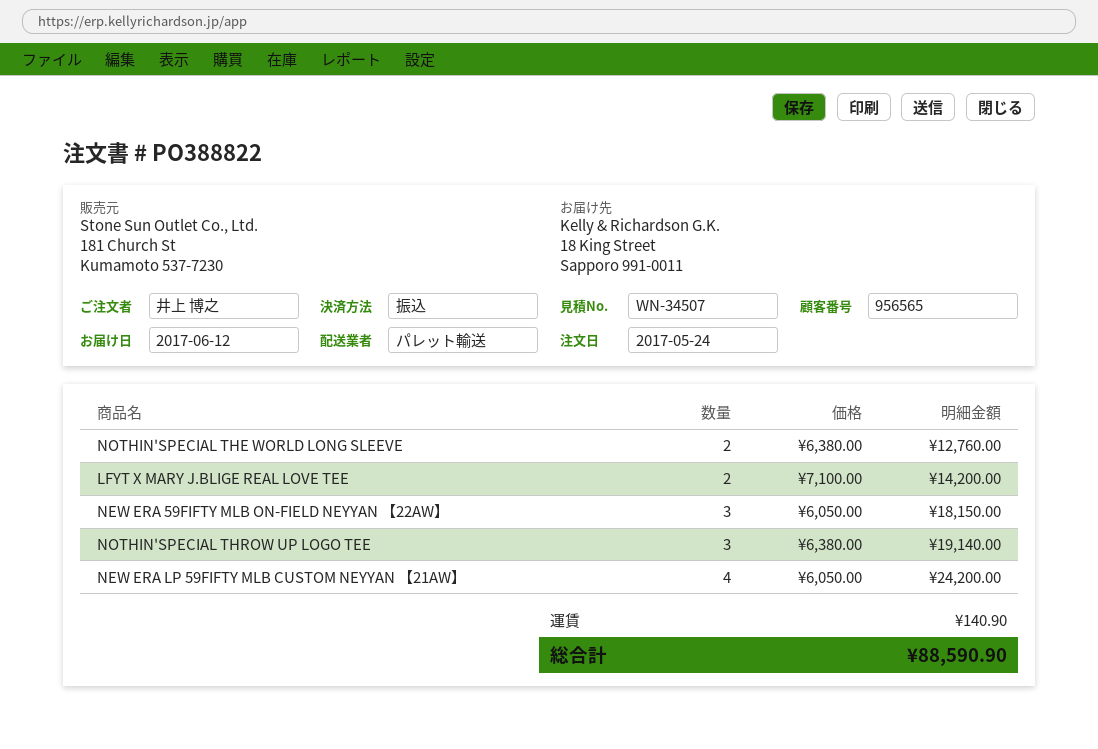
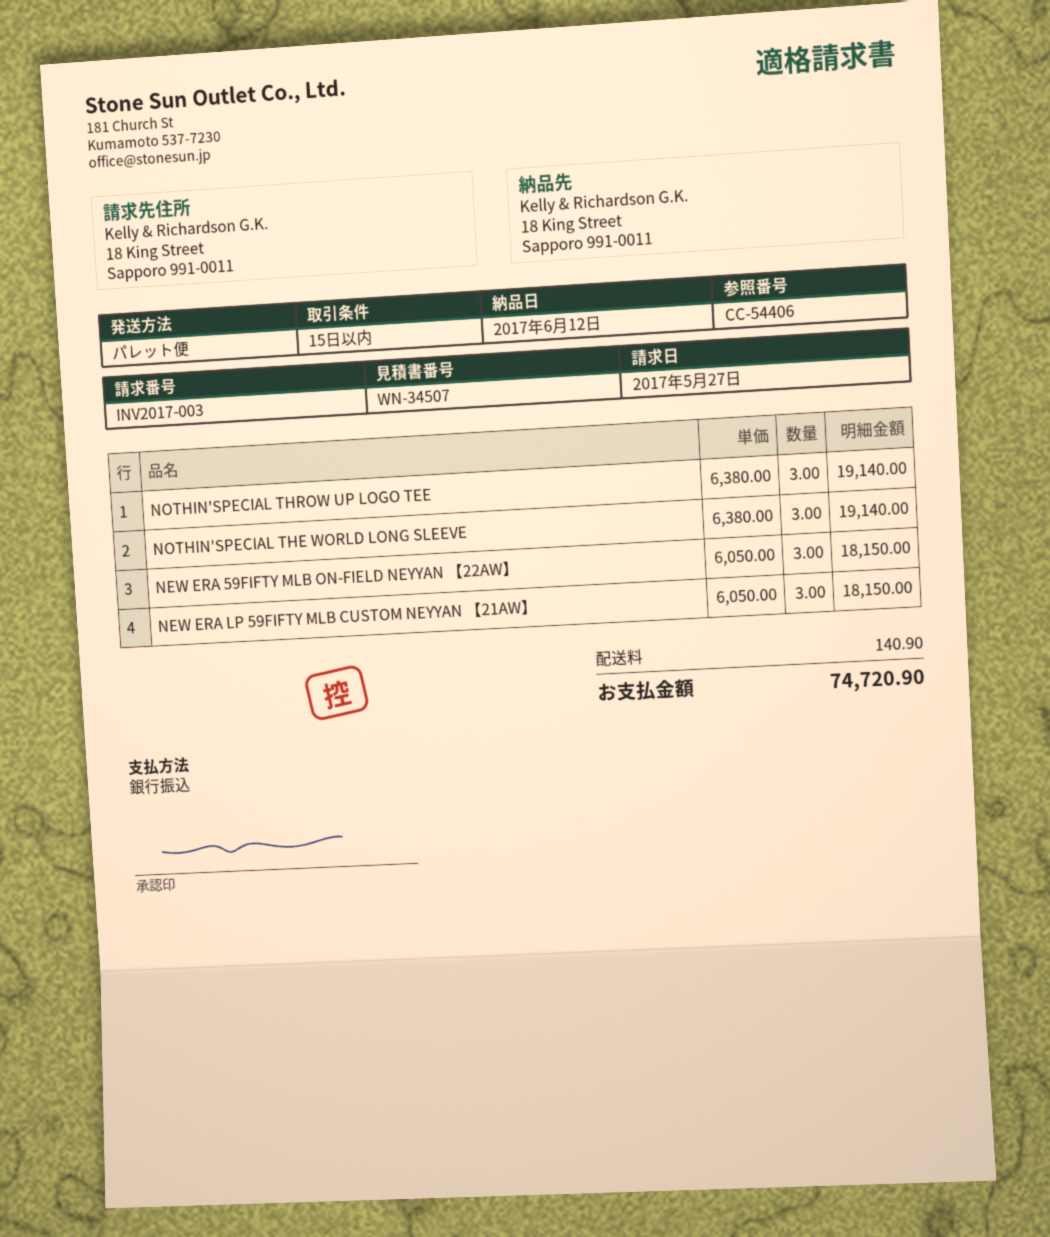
NOTHIN'SPECIAL THE WORLD LONG SLEEVE: 2 x 6380.00 = 12760.00 -> 3 x 6380.00 = 19140.00
LFYT X MARY J.BLIGE REAL LOVE TEE: 2 x 7100.00 = 14200.00 -> none
NEW ERA LP 59FIFTY MLB CUSTOM NEYYAN 【21AW】: 4 x 6050.00 = 24200.00 -> 3 x 6050.00 = 18150.00
total: 88590.90 -> 74720.90

